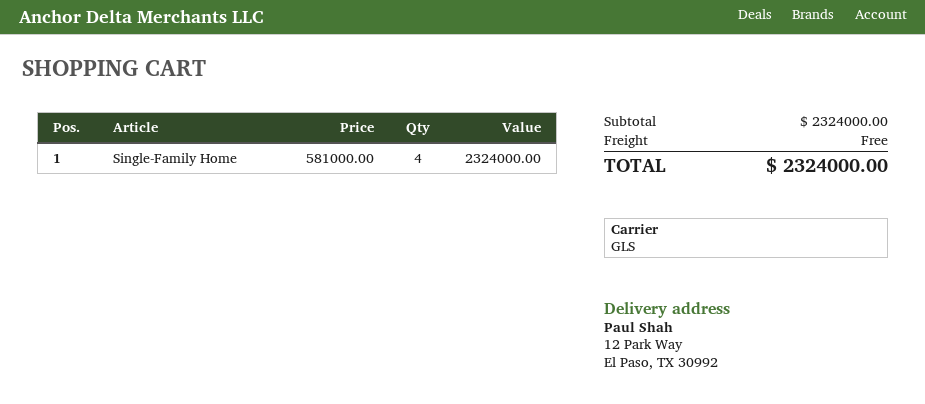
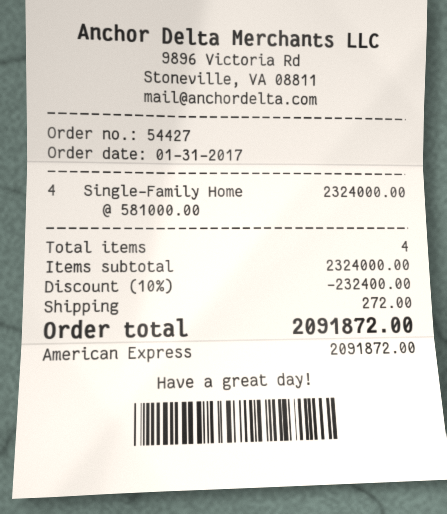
discount: none -> 10% = 232400.00
shipping: 0.00 -> 272.00
total: 2324000.00 -> 2091872.00

